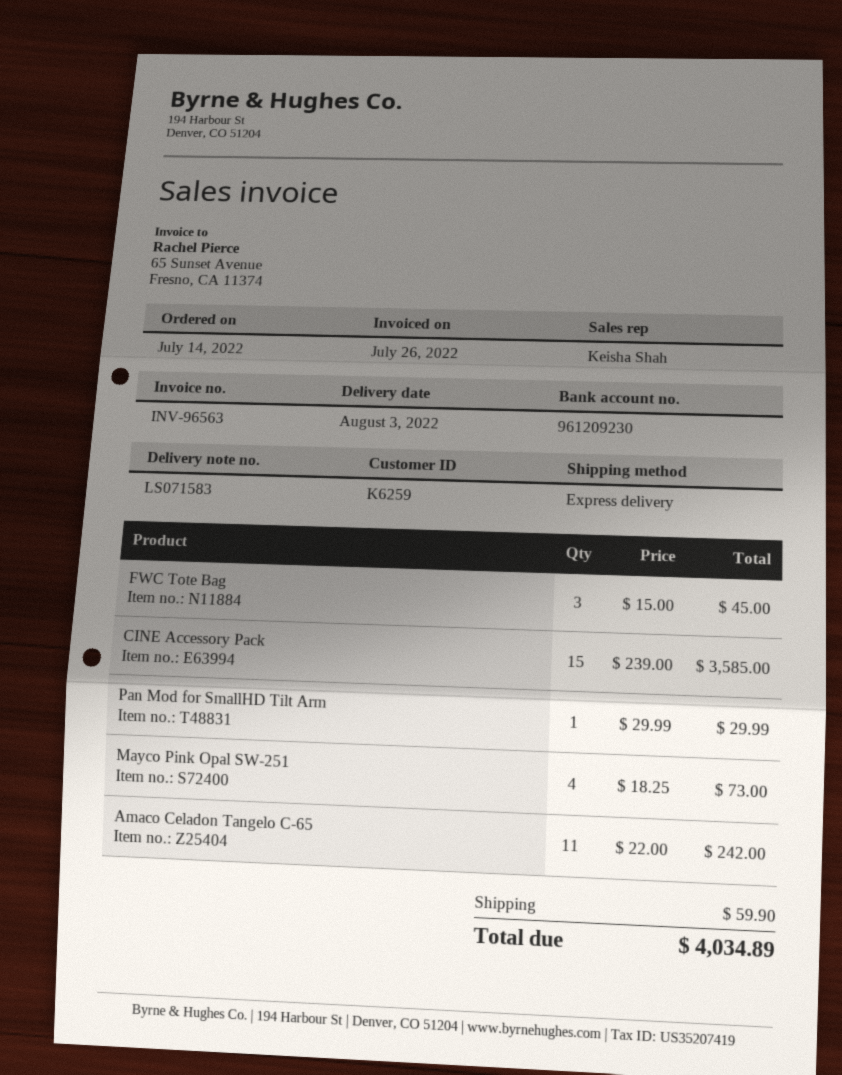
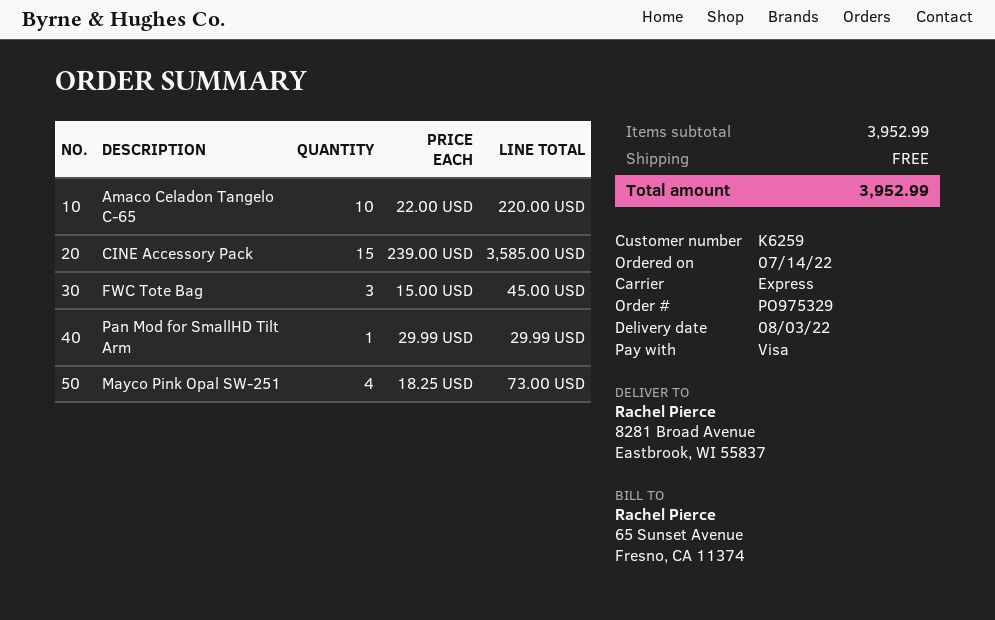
Amaco Celadon Tangelo C-65: 11 x 22.00 = 242.00 -> 10 x 22.00 = 220.00
shipping: 59.90 -> 0.00
total: 4034.89 -> 3952.99

